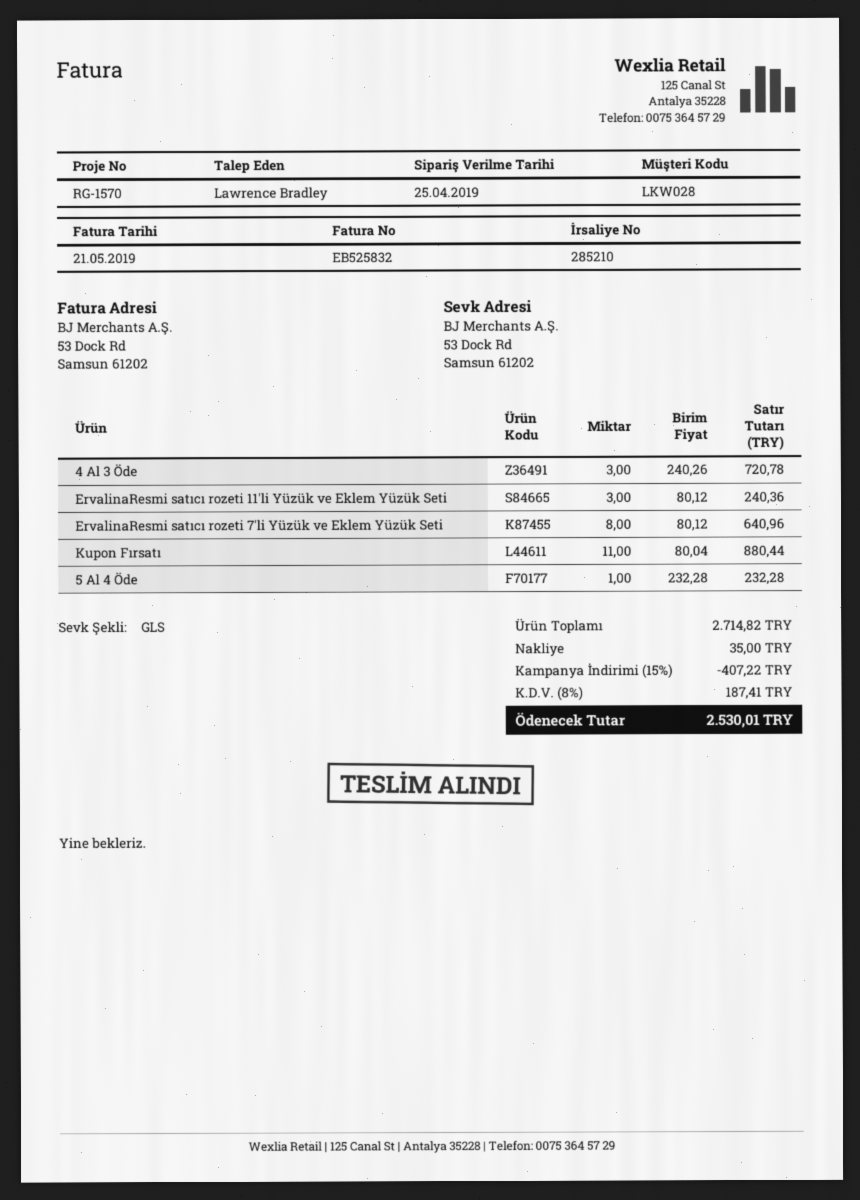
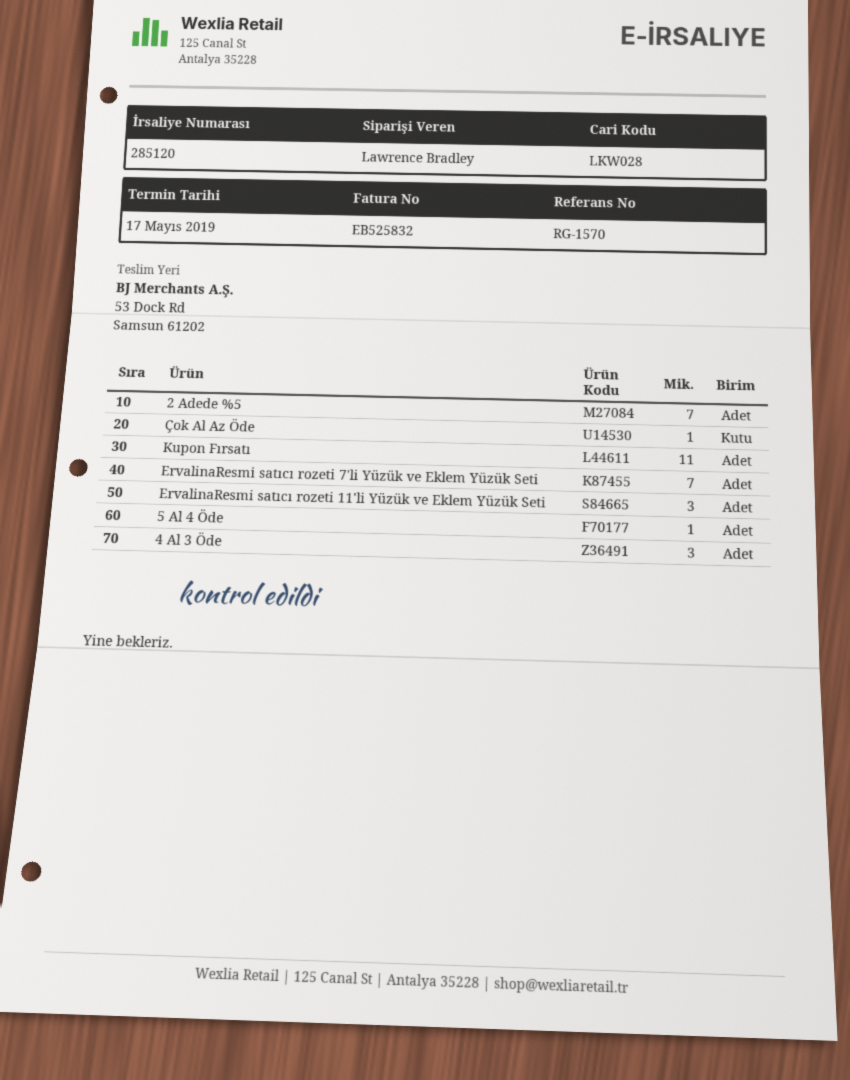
delivery note number: 285210 -> 285120
ErvalinaResmi satıcı rozeti 7'li Yüzük ve Eklem Yüzük Seti: 8 -> 7
2 Adede %5: none -> 7
Çok Al Az Öde: none -> 1

